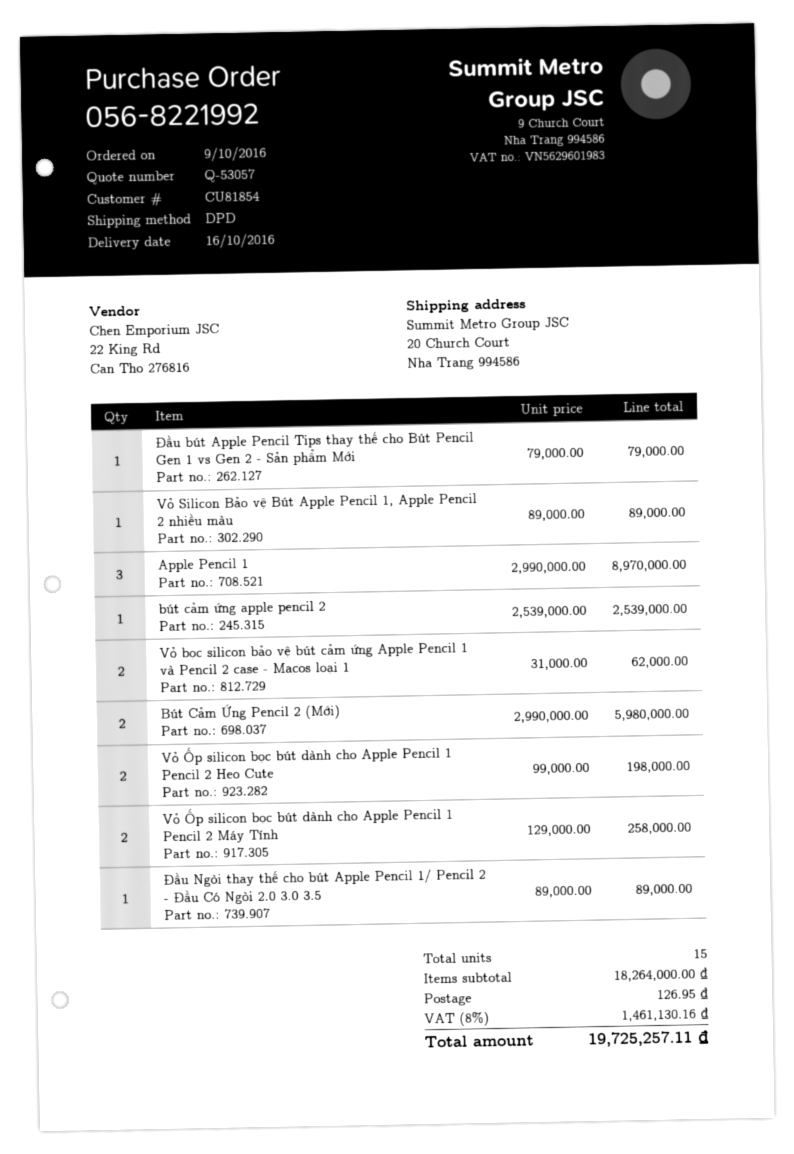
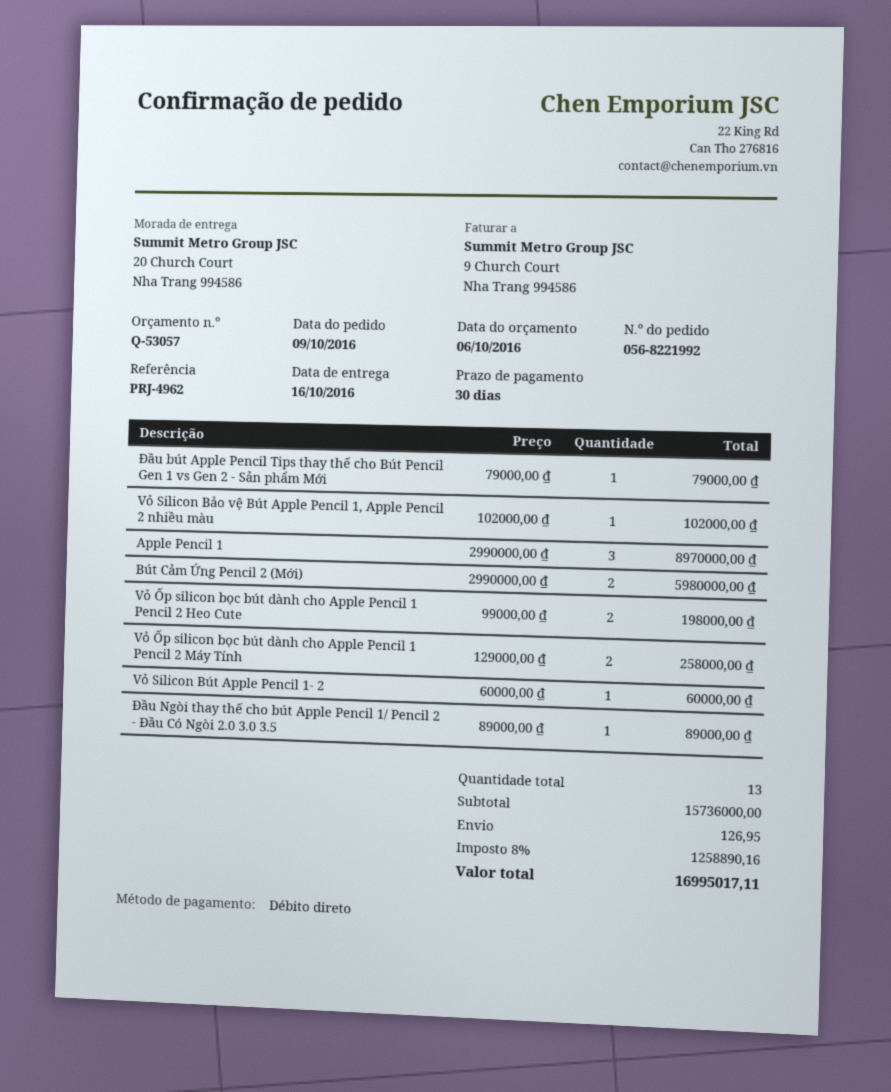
Vỏ Silicon Bảo vệ Bút Apple Pencil 1, Apple Pencil 2 nhiều màu: 1 x 89000.00 = 89000.00 -> 1 x 102000.00 = 102000.00
bút cảm ứng apple pencil 2: 1 x 2539000.00 = 2539000.00 -> none
Vỏ bọc silicon bảo vệ bút cảm ứng Apple Pencil 1 và Pencil 2 case - Macos loại 1: 2 x 31000.00 = 62000.00 -> none
Vỏ Silicon Bút Apple Pencil 1- 2: none -> 1 x 60000.00 = 60000.00
total quantity: 15 -> 13
subtotal: 18264000.00 -> 15736000.00
tax: 8% = 1461130.16 -> 8% = 1258890.16
total: 19725257.11 -> 16995017.11

